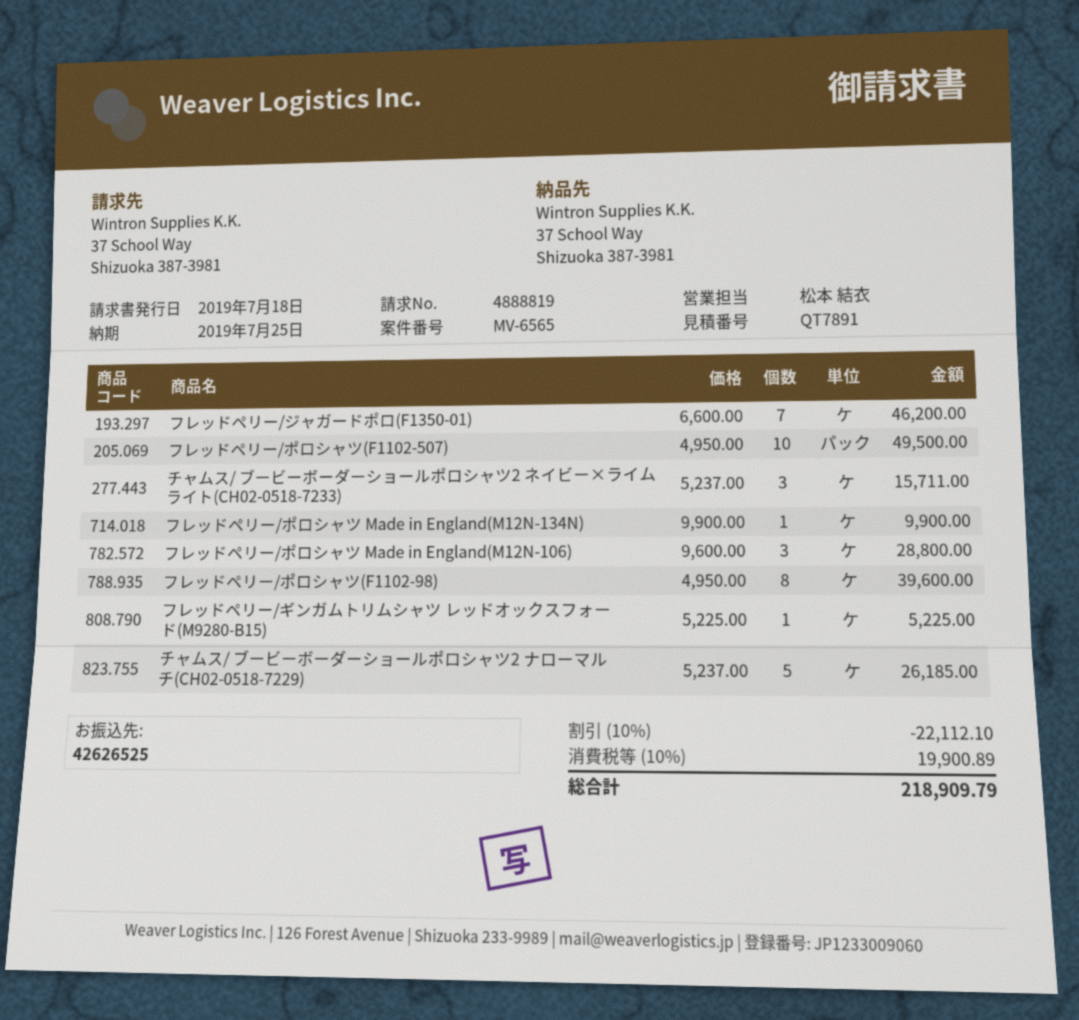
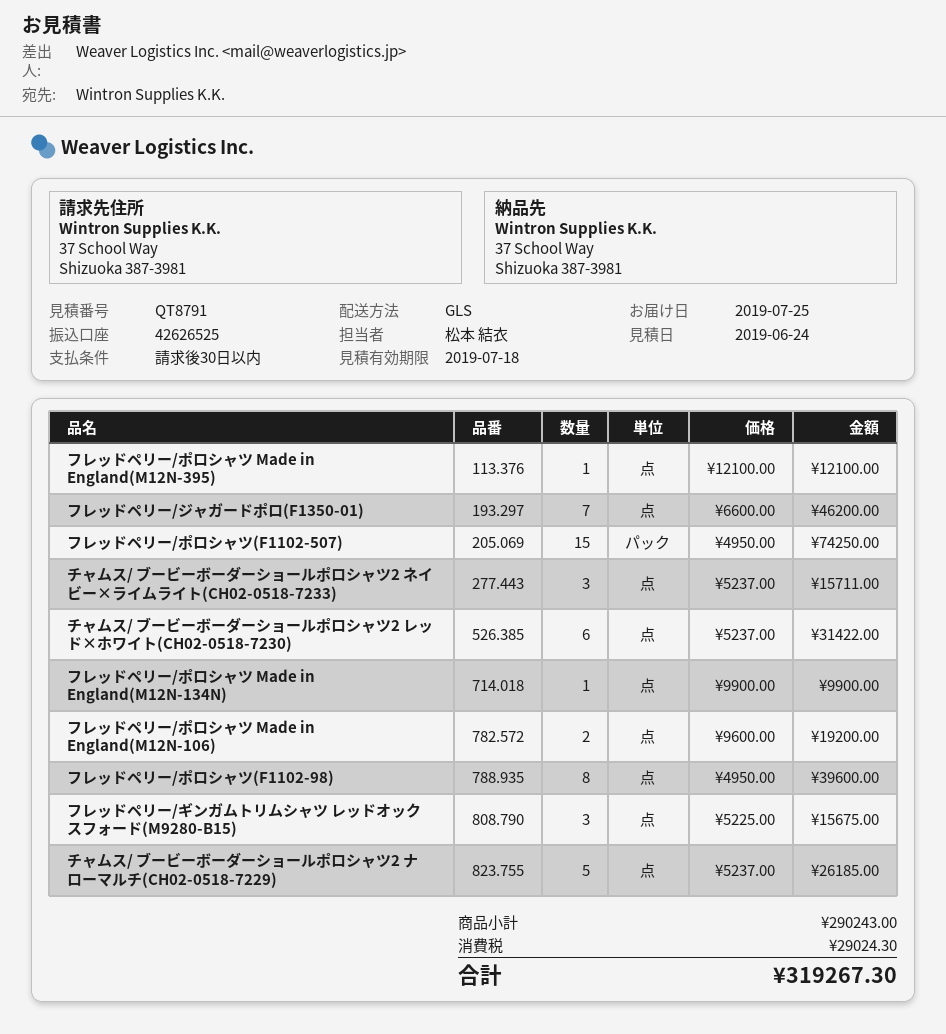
quote number: QT7891 -> QT8791
フレッドペリー/ポロシャツ(F1102-507): 10 x 4950.00 = 49500.00 -> 15 x 4950.00 = 74250.00
フレッドペリー/ポロシャツ Made in England(M12N-106): 3 x 9600.00 = 28800.00 -> 2 x 9600.00 = 19200.00
フレッドペリー/ギンガムトリムシャツ レッドオックスフォード(M9280-B15): 1 x 5225.00 = 5225.00 -> 3 x 5225.00 = 15675.00
フレッドペリー/ポロシャツ Made in England(M12N-395): none -> 1 x 12100.00 = 12100.00
チャムス/ ブービーボーダーショールポロシャツ2 レッド×ホワイト(CH02-0518-7230): none -> 6 x 5237.00 = 31422.00
discount: 10% = 22112.10 -> none
tax: 19900.89 -> 29024.30
total: 218909.79 -> 319267.30

